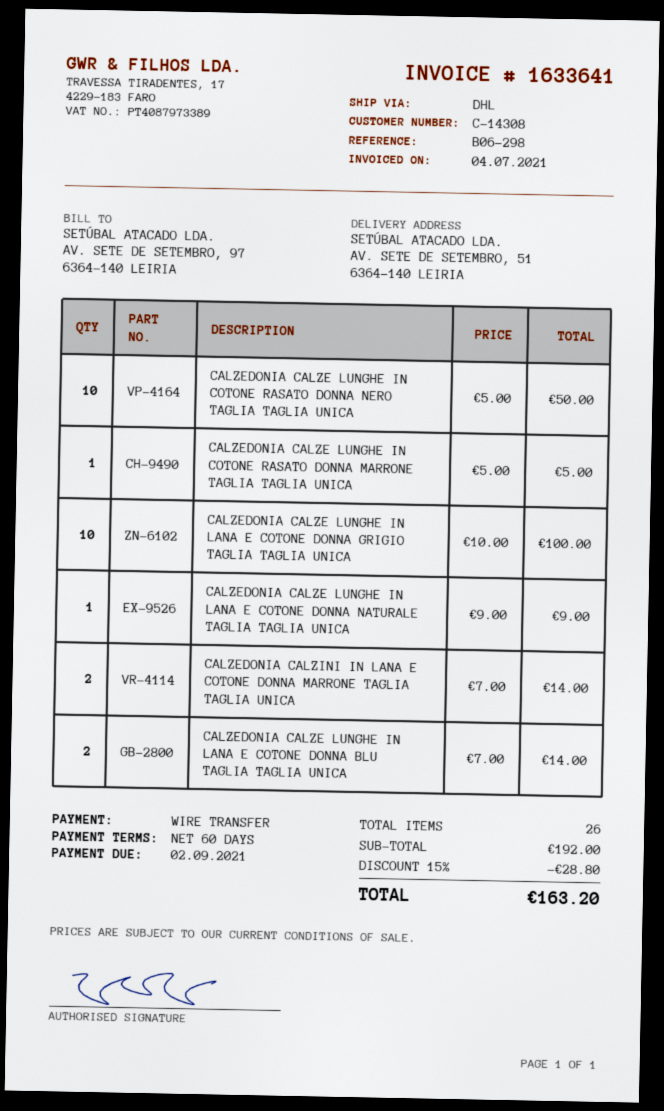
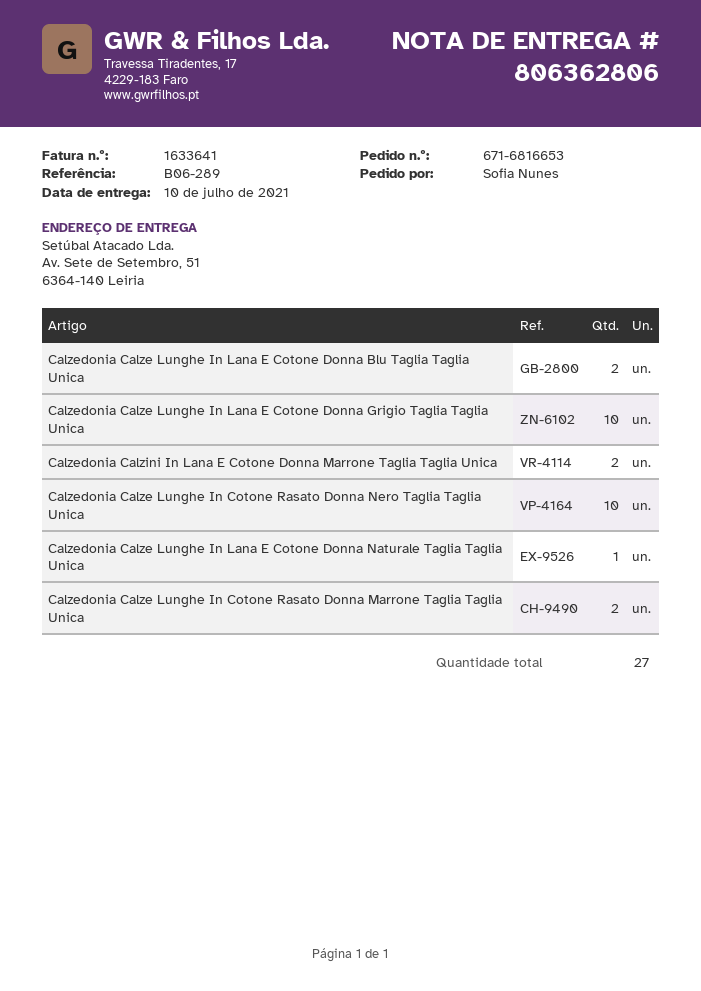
reference: B06-298 -> B06-289
CALZEDONIA CALZE LUNGHE IN COTONE RASATO DONNA MARRONE TAGLIA TAGLIA UNICA: 1 -> 2
total quantity: 26 -> 27

